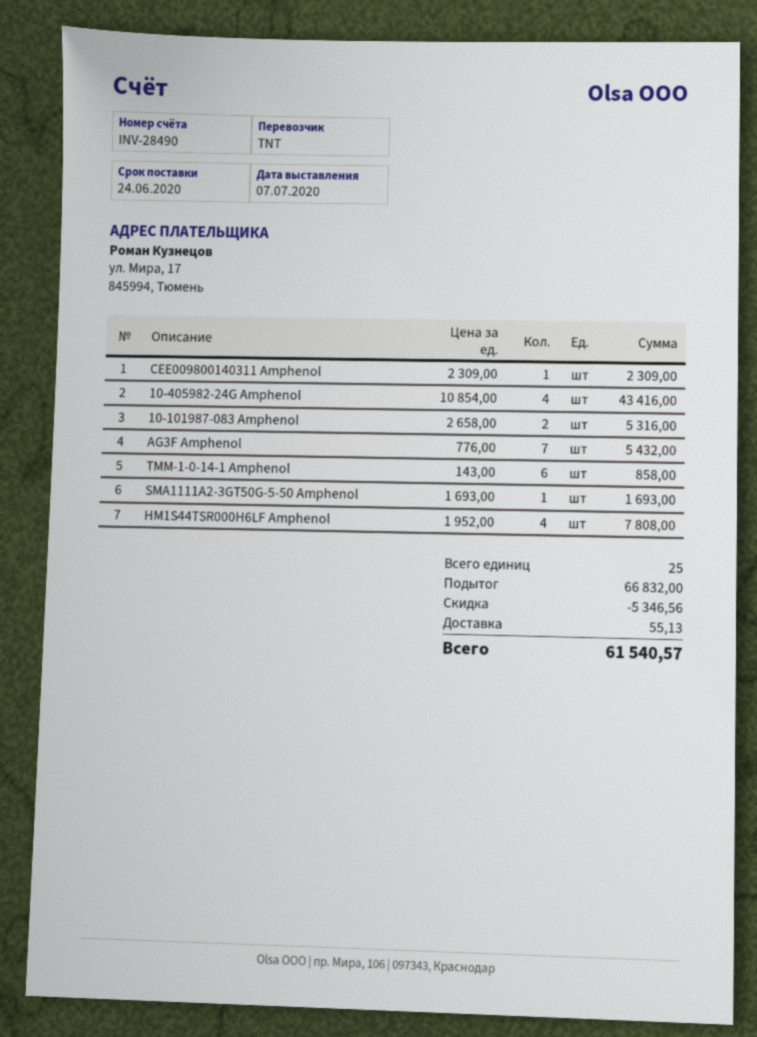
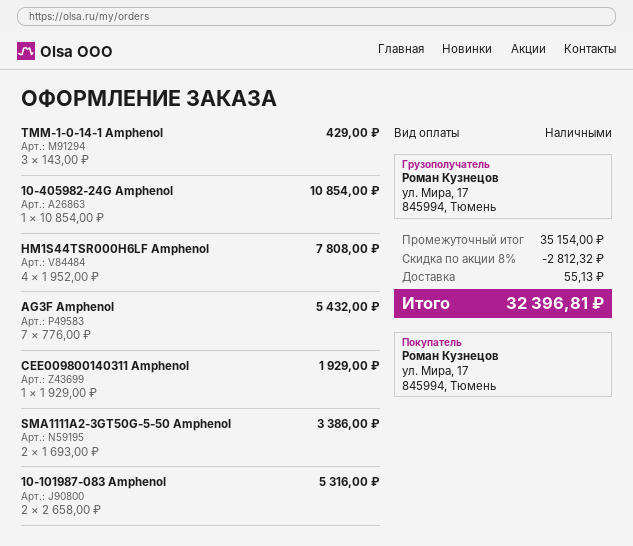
CEE009800140311 Amphenol: 1 x 2309.00 = 2309.00 -> 1 x 1929.00 = 1929.00
10-405982-24G Amphenol: 4 x 10854.00 = 43416.00 -> 1 x 10854.00 = 10854.00
TMM-1-0-14-1 Amphenol: 6 x 143.00 = 858.00 -> 3 x 143.00 = 429.00
SMA1111A2-3GT50G-5-50 Amphenol: 1 x 1693.00 = 1693.00 -> 2 x 1693.00 = 3386.00
subtotal: 66832.00 -> 35154.00
discount: 5346.56 -> 2812.32
total: 61540.57 -> 32396.81

